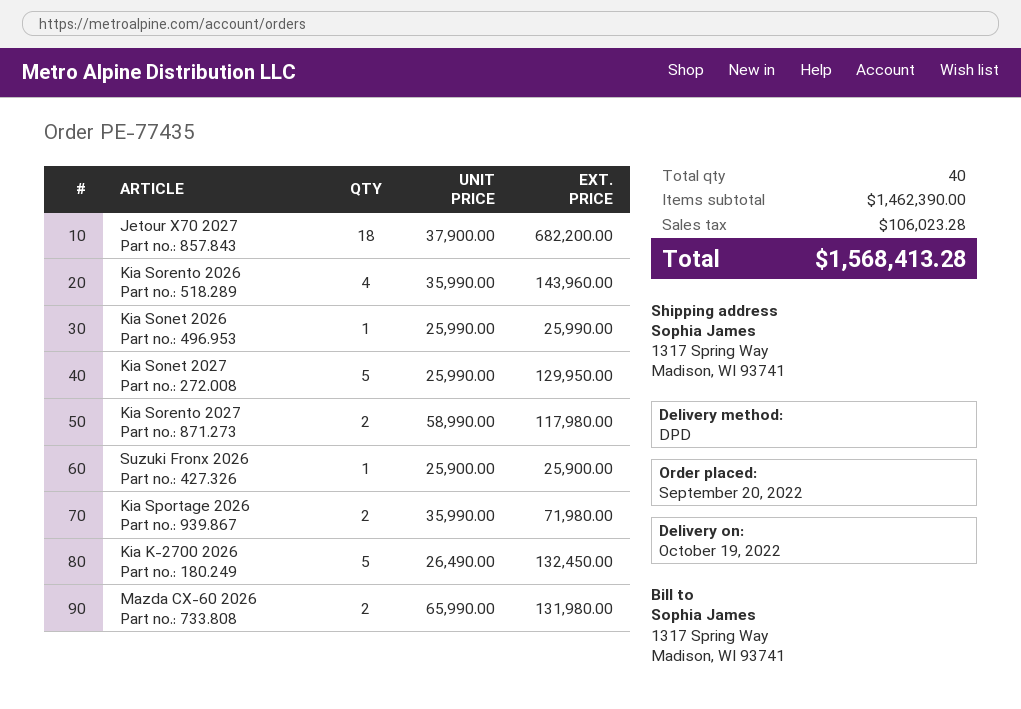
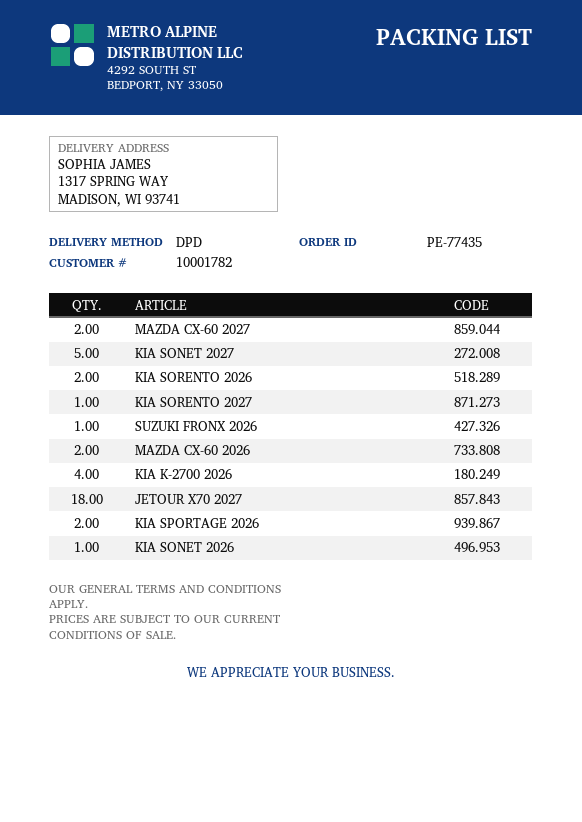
Kia Sorento 2026: 4 -> 2
Kia Sorento 2027: 2 -> 1
Kia K-2700 2026: 5 -> 4
MAZDA CX-60 2027: none -> 2

